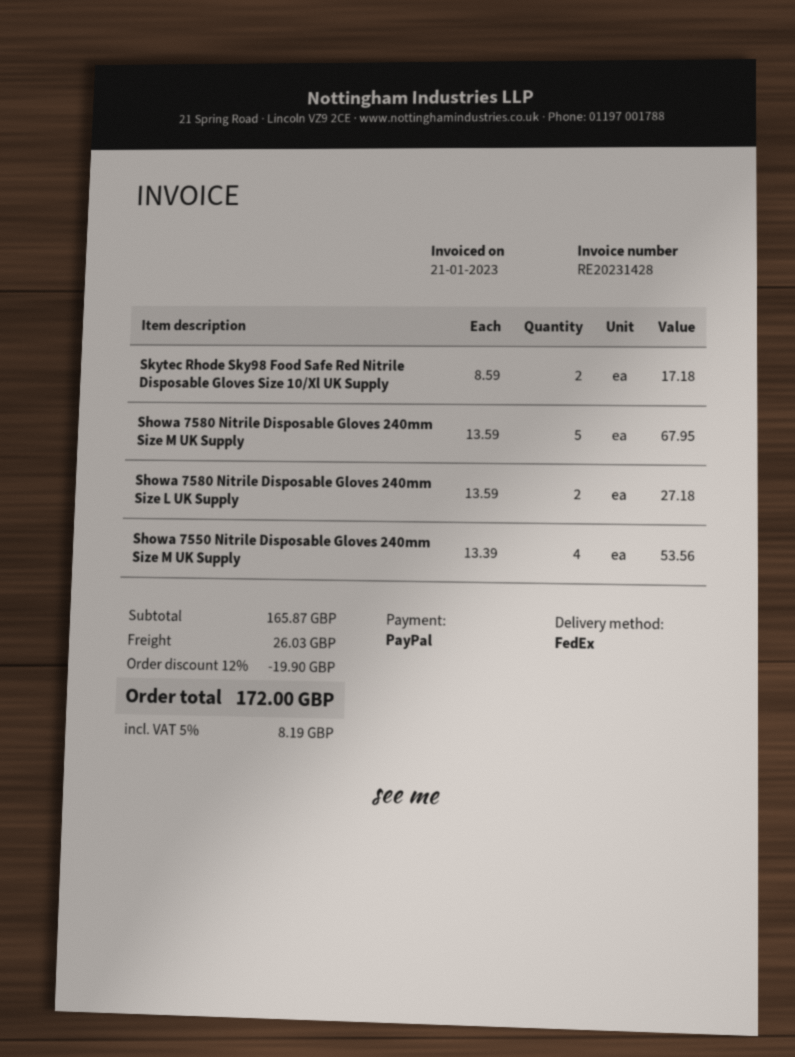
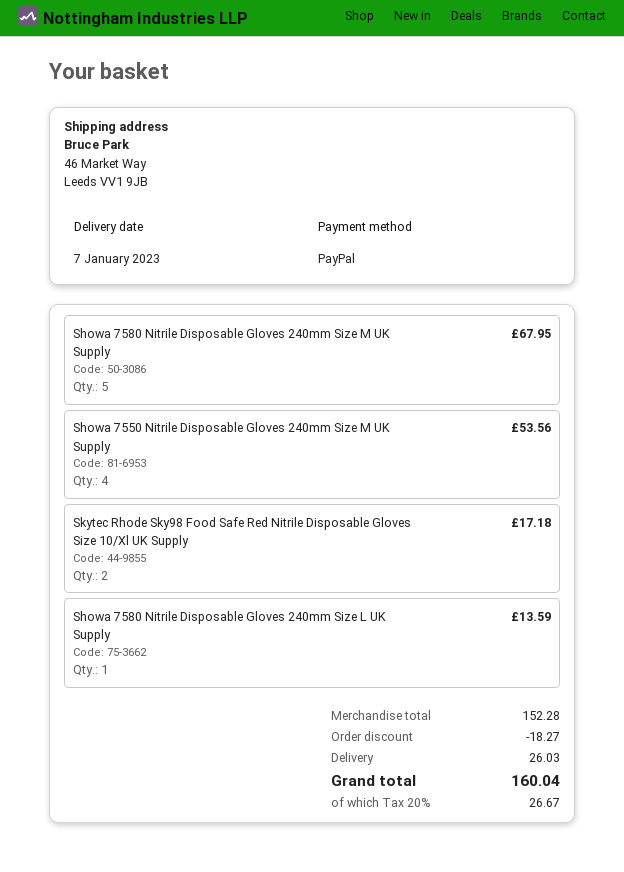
Showa 7580 Nitrile Disposable Gloves 240mm Size L UK Supply: 2 for 27.18 -> 1 for 13.59
subtotal: 165.87 -> 152.28
discount: 19.90 -> 18.27
tax: 5% = 8.19 -> 20% = 26.67
total: 172.00 -> 160.04

